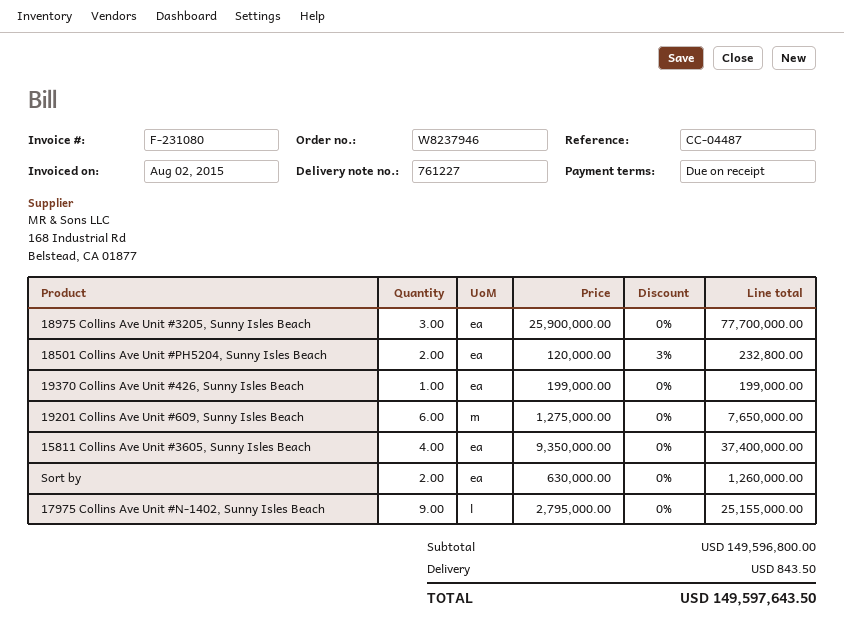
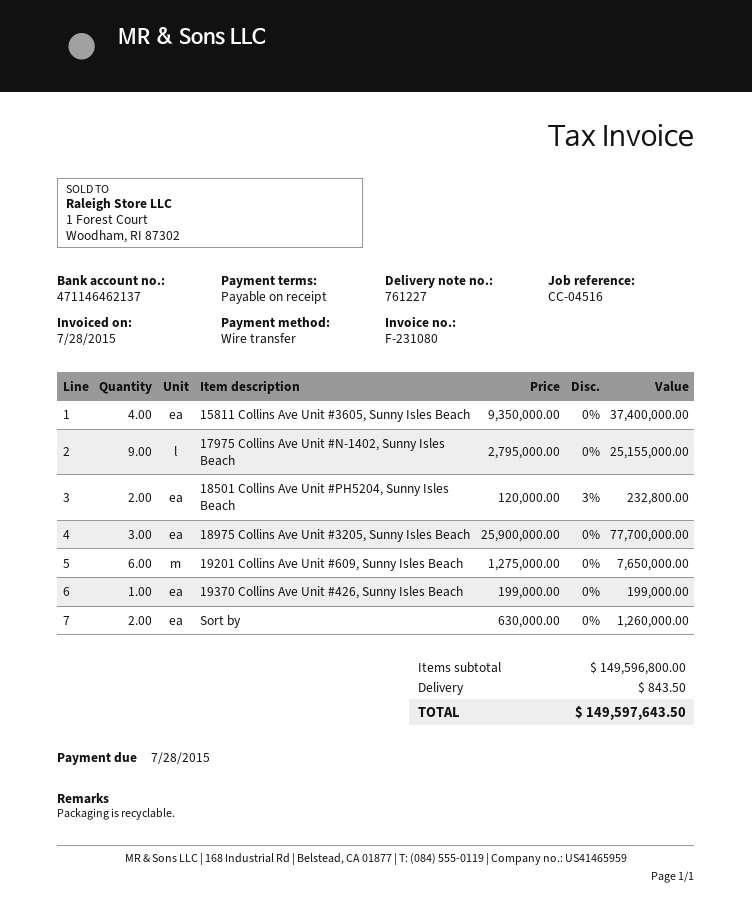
invoice date: 2015-08-02 -> 2015-07-28
reference: CC-04487 -> CC-04516

